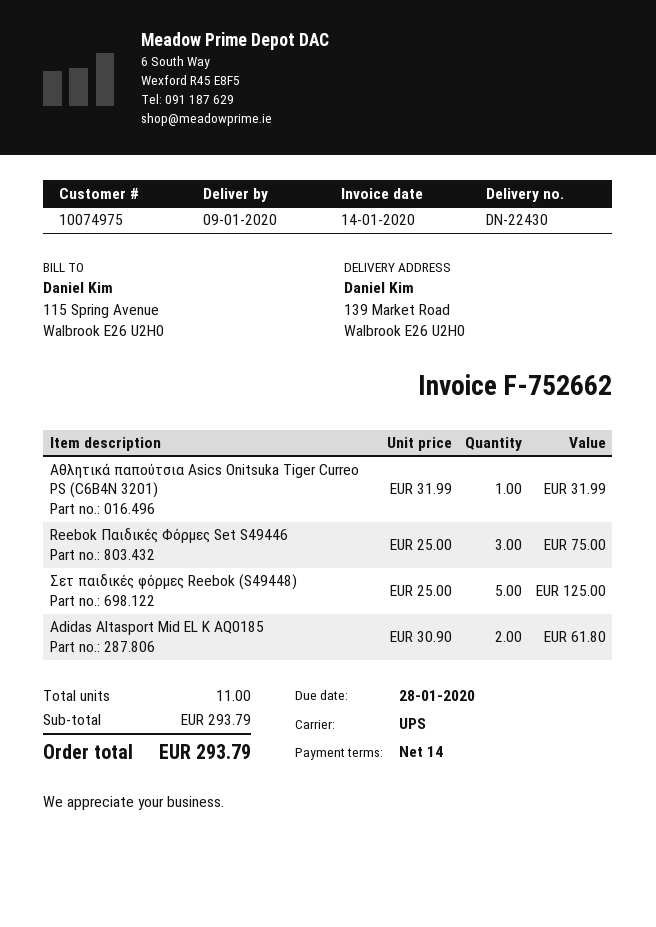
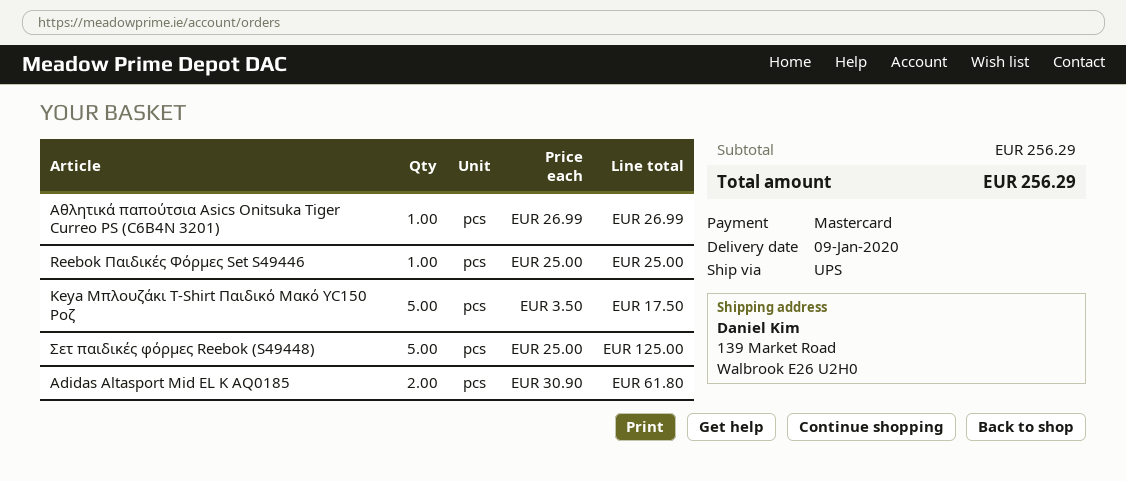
Αθλητικά παπούτσια Asics Onitsuka Tiger Curreo PS (C6B4N 3201): 1 x 31.99 = 31.99 -> 1 x 26.99 = 26.99
Reebok Παιδικές Φόρμες Set S49446: 3 x 25.00 = 75.00 -> 1 x 25.00 = 25.00
Keya Μπλουζάκι T-Shirt Παιδικό Μακό YC150 Ροζ: none -> 5 x 3.50 = 17.50
subtotal: 293.79 -> 256.29
total: 293.79 -> 256.29

